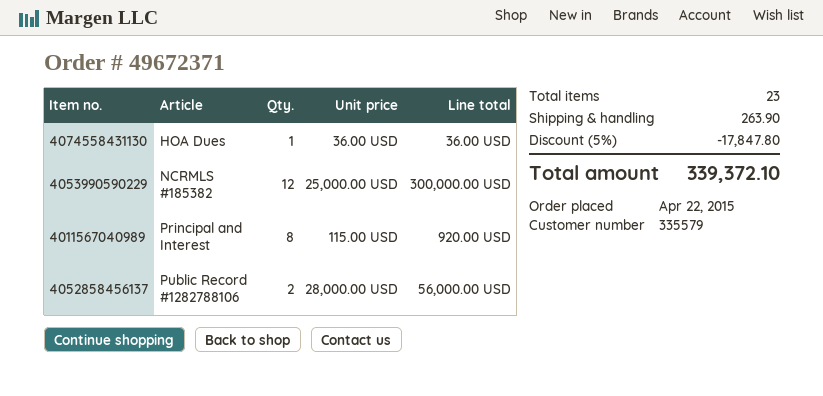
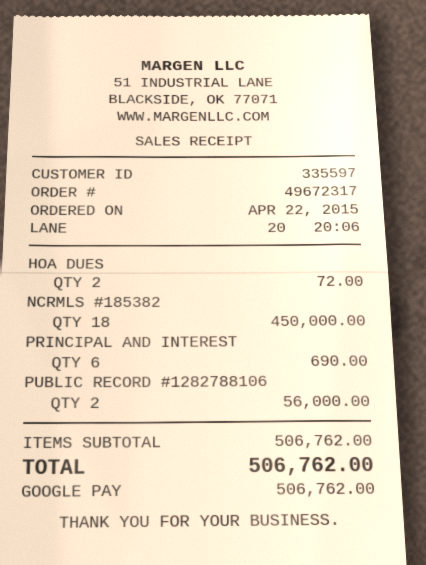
order number: 49672371 -> 49672317
customer number: 335579 -> 335597
HOA Dues: 1 for 36.00 -> 2 for 72.00
NCRMLS #185382: 12 for 300000.00 -> 18 for 450000.00
Principal and Interest: 8 for 920.00 -> 6 for 690.00
discount: 5% = 17847.80 -> none
shipping: 263.90 -> none
total: 339372.10 -> 506762.00

